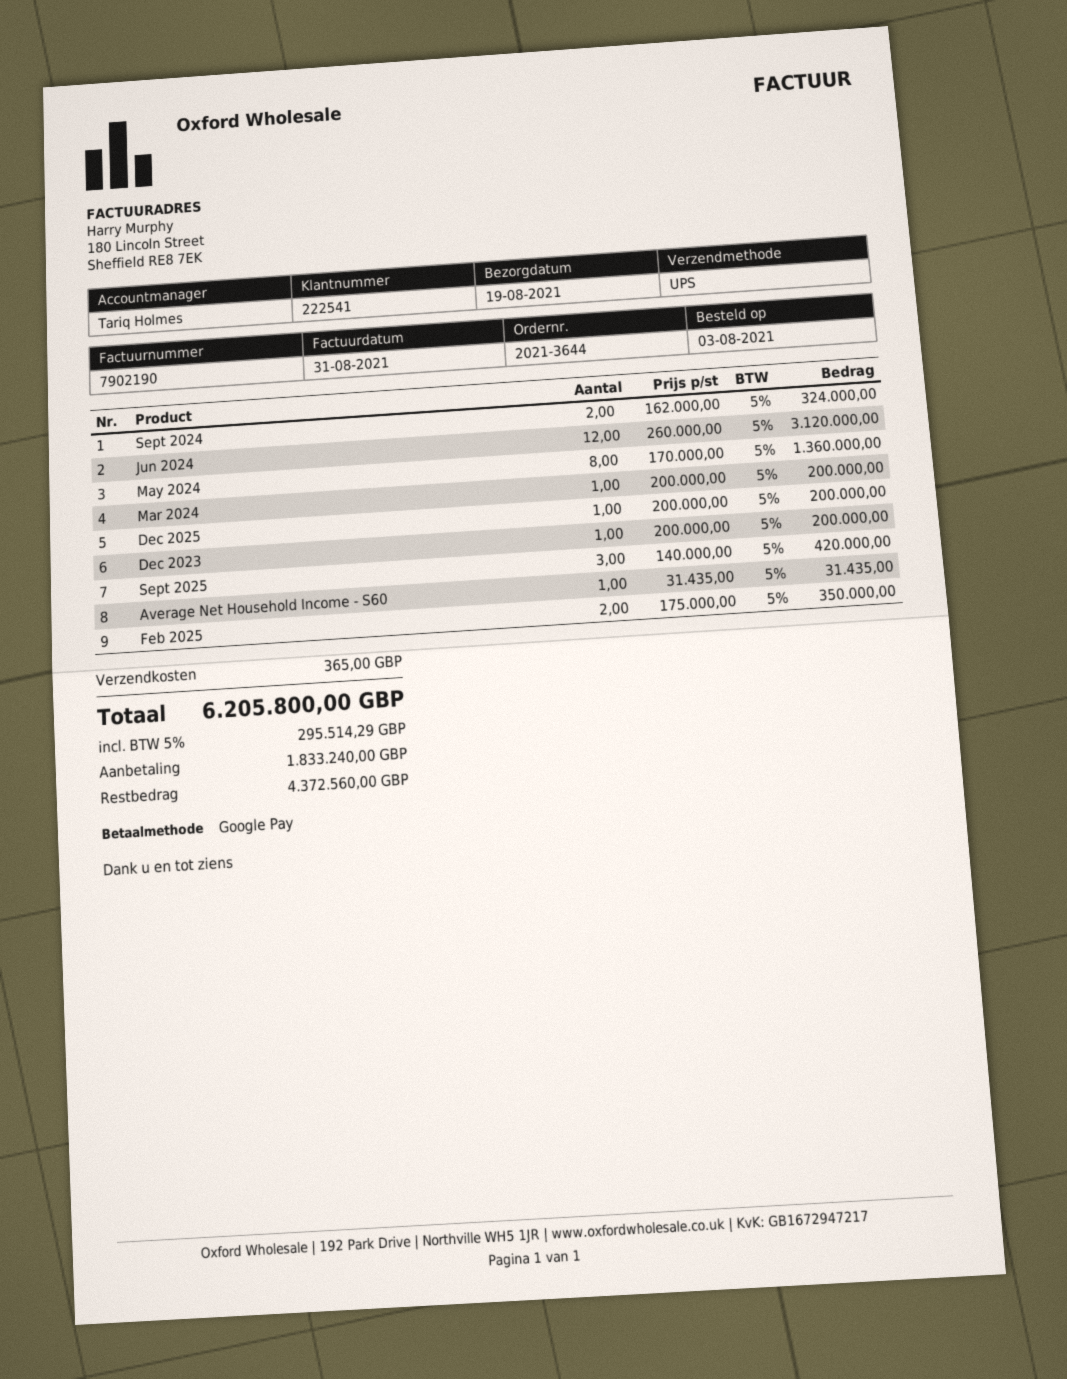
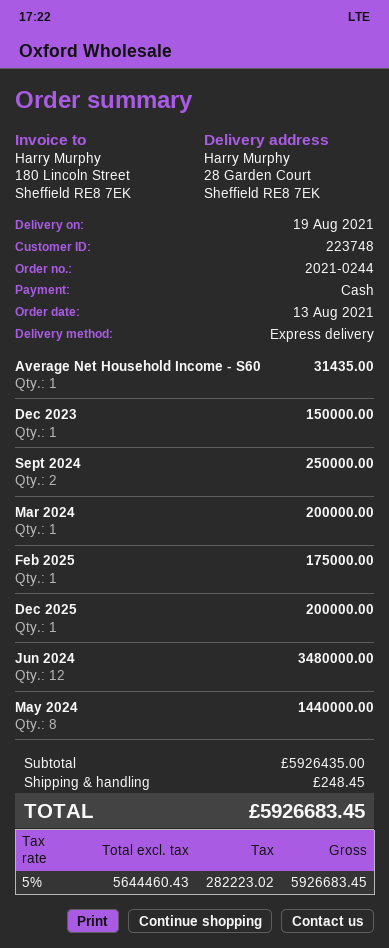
order number: 2021-3644 -> 2021-0244
order date: 2021-08-03 -> 2021-08-13
customer number: 222541 -> 223748
payment method: Google Pay -> cash
shipping method: UPS -> express
Sept 2024: 2 for 324000.00 -> 2 for 250000.00
Jun 2024: 12 for 3120000.00 -> 12 for 3480000.00
May 2024: 8 for 1360000.00 -> 8 for 1440000.00
Dec 2023: 1 for 200000.00 -> 1 for 150000.00
Sept 2025: 3 for 420000.00 -> none
Feb 2025: 2 for 350000.00 -> 1 for 175000.00
shipping: 365.00 -> 248.45
tax: 5% = 295514.29 -> 5% = 282223.02
total: 6205800.00 -> 5926683.45

